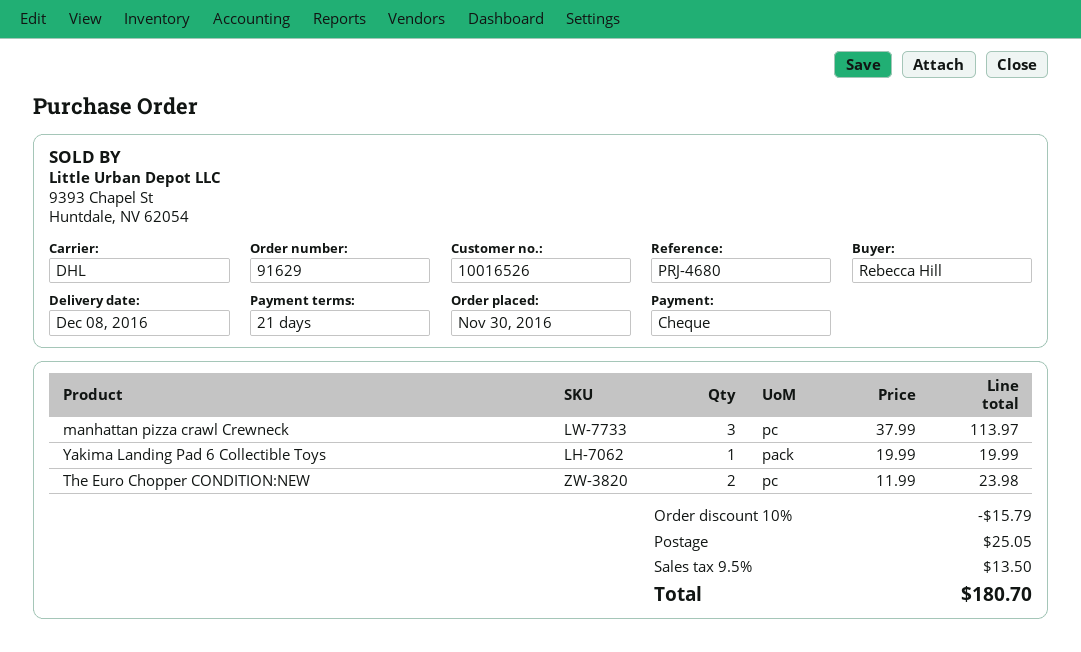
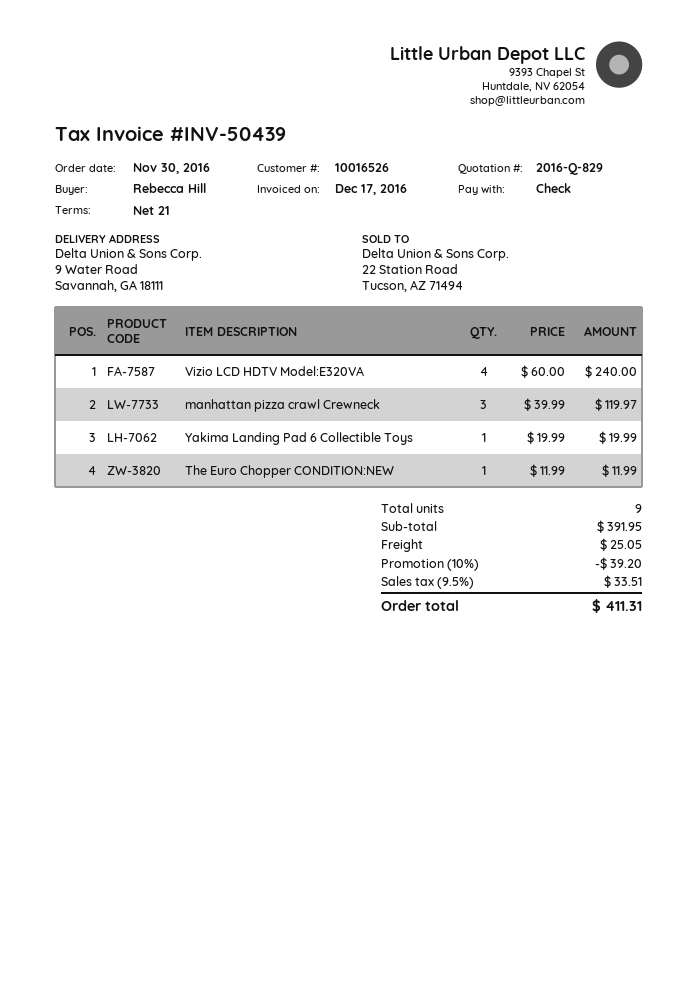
manhattan pizza crawl Crewneck: 3 x 37.99 = 113.97 -> 3 x 39.99 = 119.97
The Euro Chopper CONDITION:NEW: 2 x 11.99 = 23.98 -> 1 x 11.99 = 11.99
Vizio LCD HDTV Model:E320VA: none -> 4 x 60.00 = 240.00
discount: 10% = 15.79 -> 10% = 39.20
tax: 9.5% = 13.50 -> 9.5% = 33.51
total: 180.70 -> 411.31

